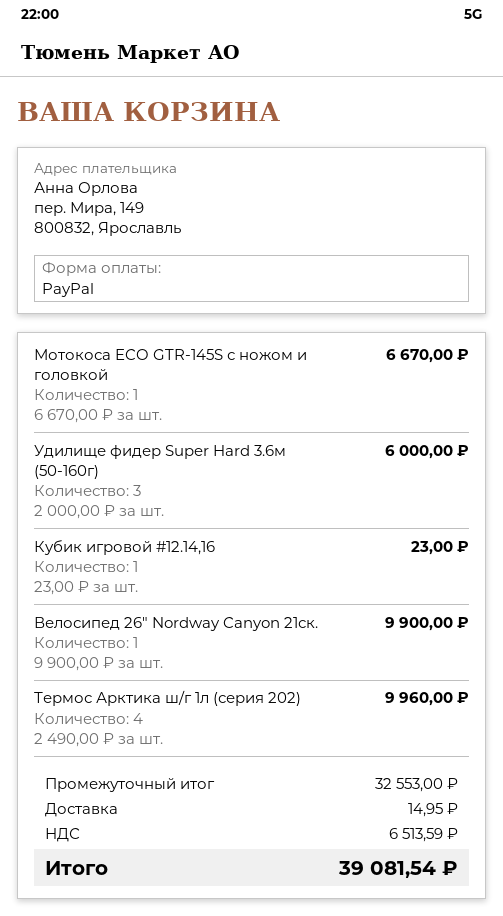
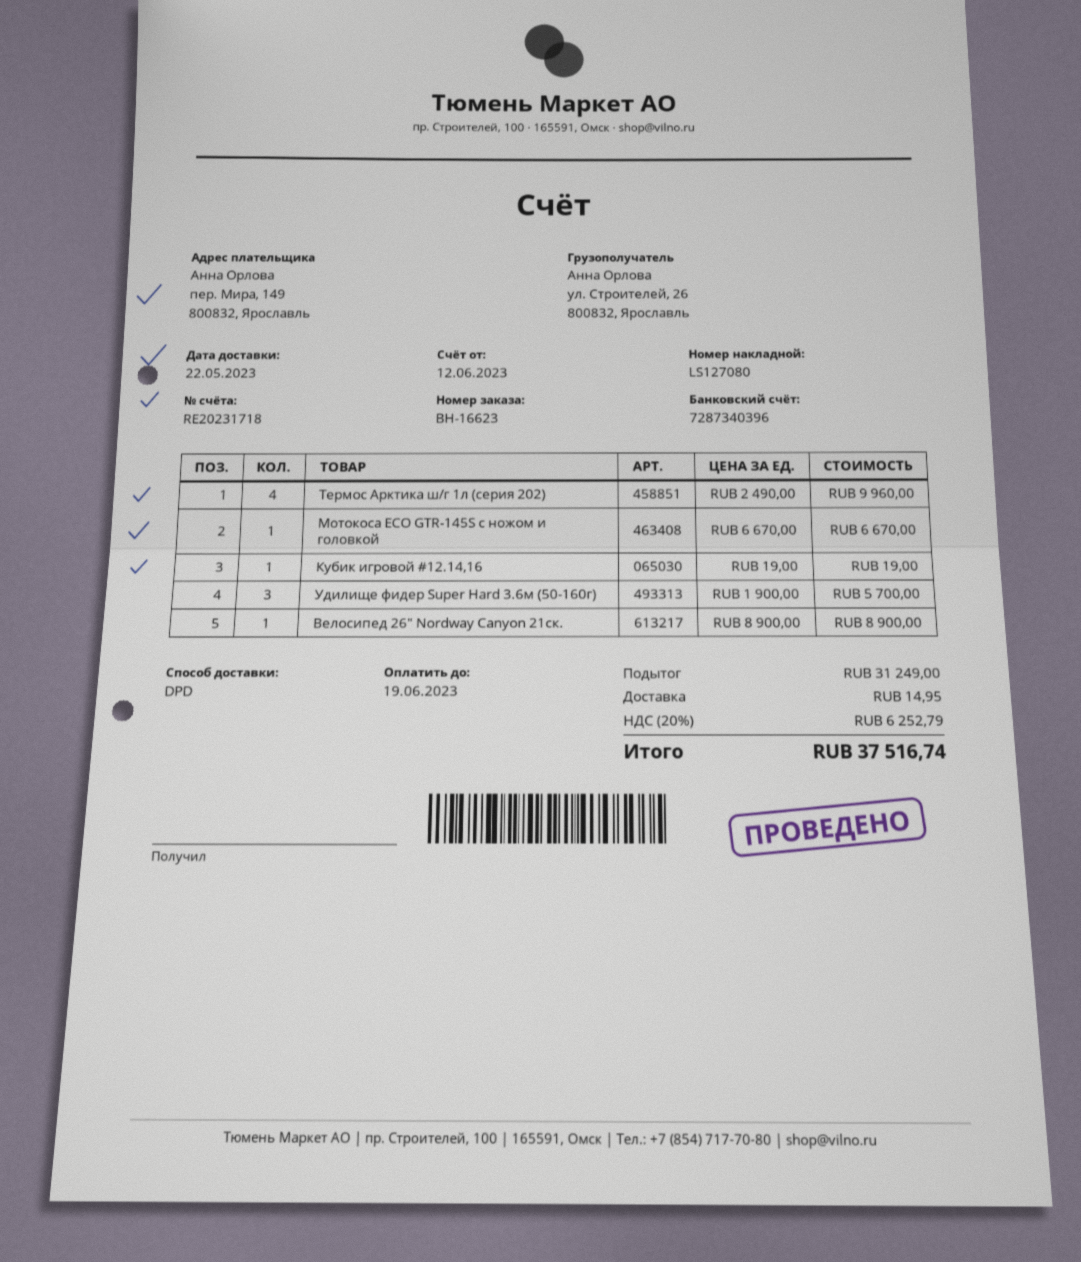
Удилище фидер Super Hard 3.6м (50-160г): 3 x 2000.00 = 6000.00 -> 3 x 1900.00 = 5700.00
Кубик игровой #12.14,16: 1 x 23.00 = 23.00 -> 1 x 19.00 = 19.00
Велосипед 26" Nordway Canyon 21ск.: 1 x 9900.00 = 9900.00 -> 1 x 8900.00 = 8900.00
subtotal: 32553.00 -> 31249.00
tax: 6513.59 -> 6252.79
total: 39081.54 -> 37516.74

